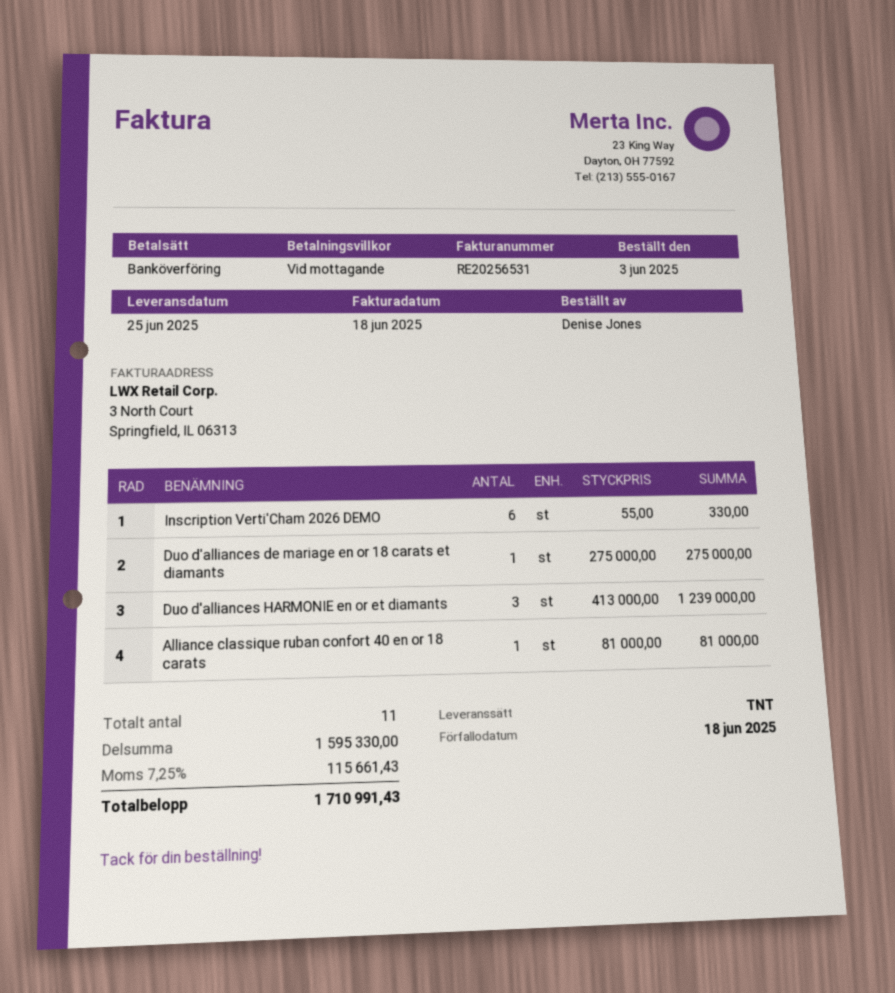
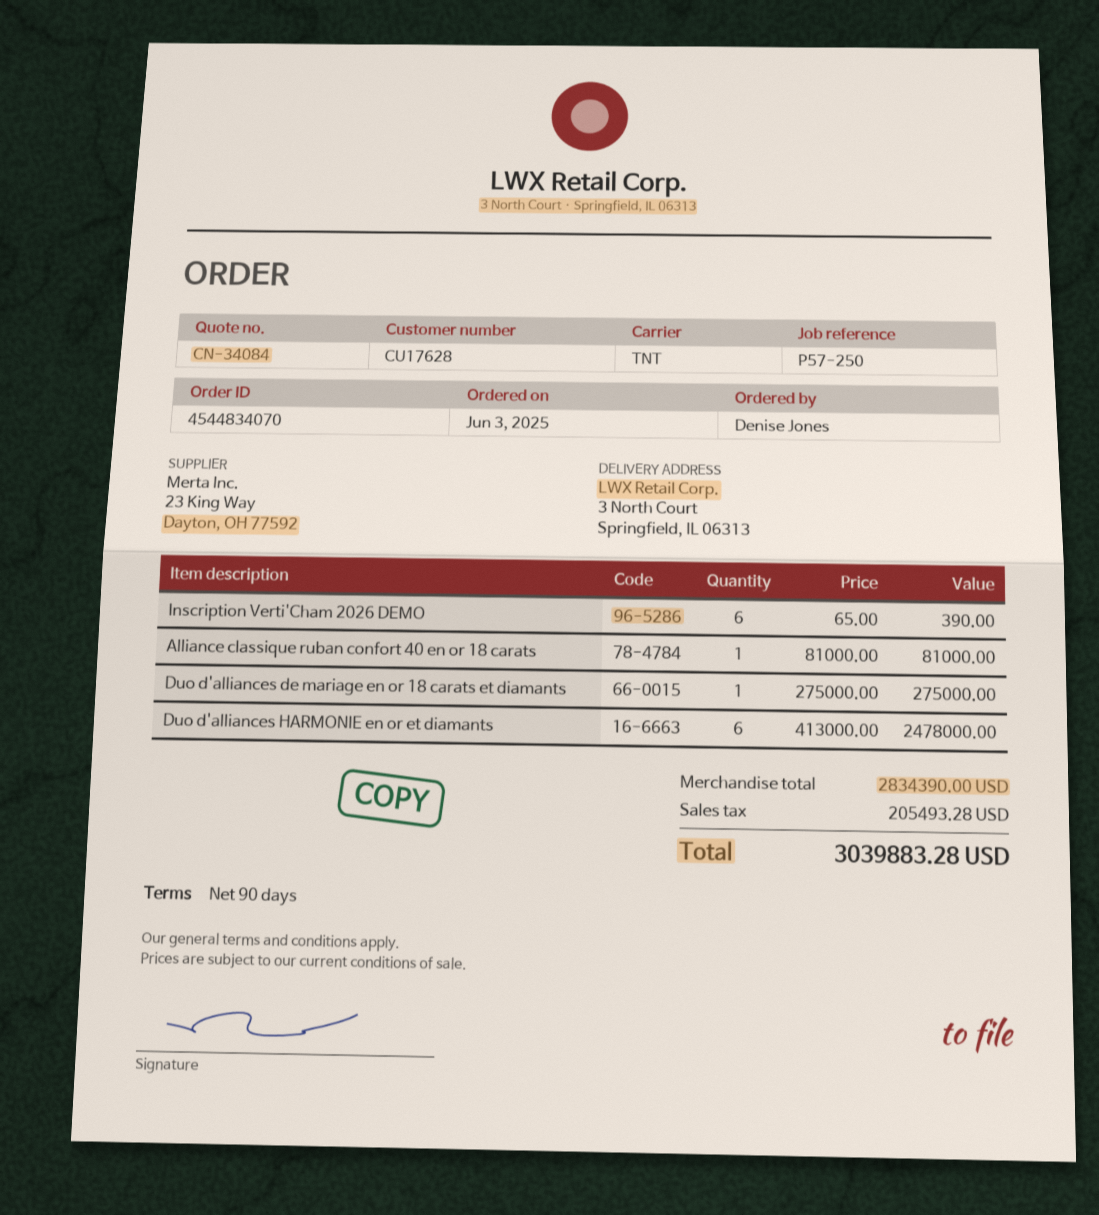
payment terms: on receipt -> 90 days
Inscription Verti'Cham 2026 DEMO: 6 x 55.00 = 330.00 -> 6 x 65.00 = 390.00
Duo d'alliances HARMONIE en or et diamants: 3 x 413000.00 = 1239000.00 -> 6 x 413000.00 = 2478000.00
subtotal: 1595330.00 -> 2834390.00
tax: 115661.43 -> 205493.28
total: 1710991.43 -> 3039883.28

